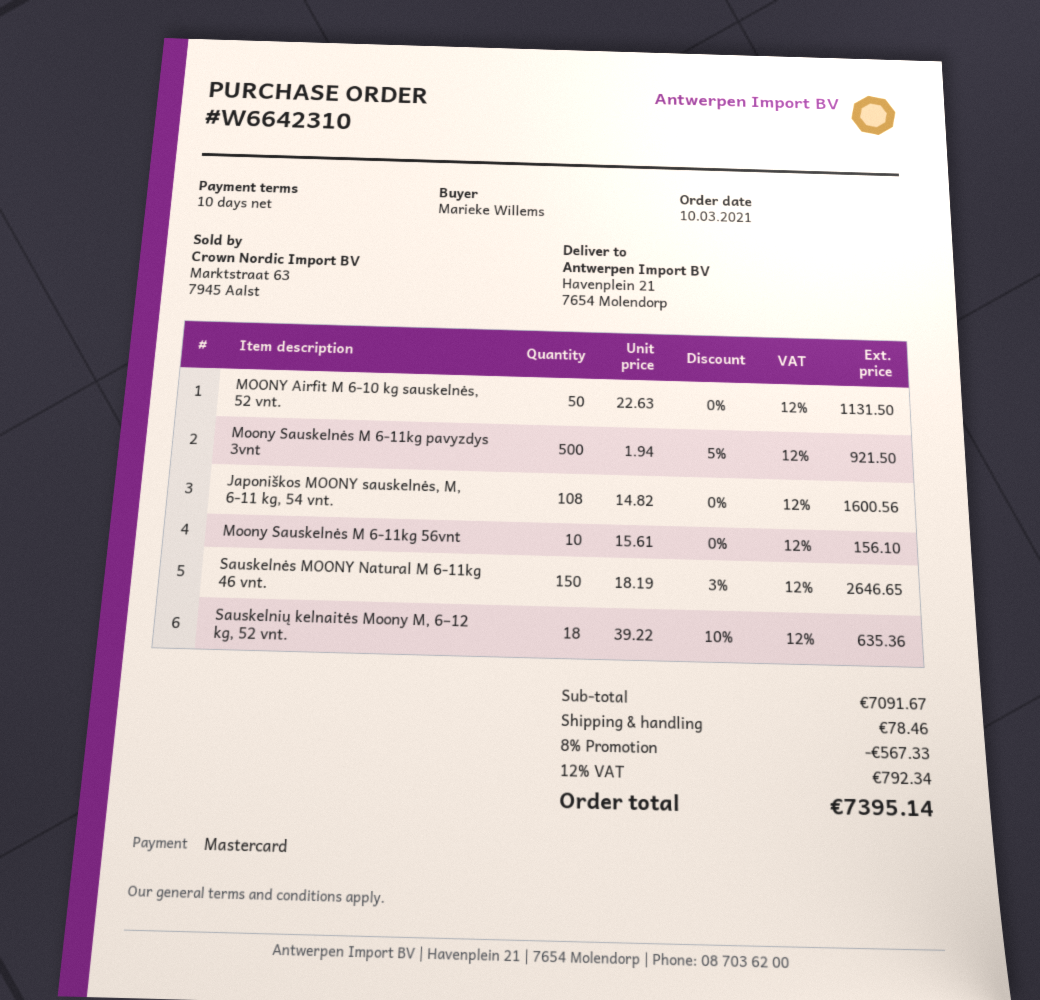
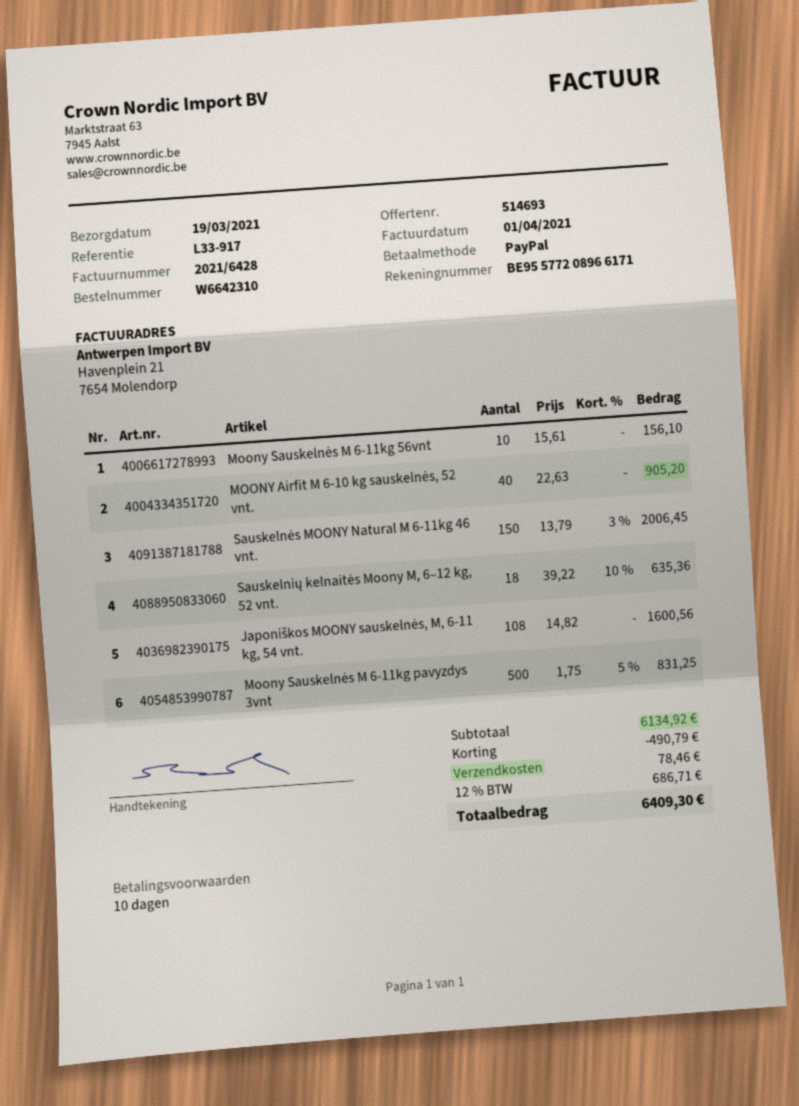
payment method: Mastercard -> PayPal
MOONY Airfit M 6-10 kg sauskelnės, 52 vnt.: 50 x 22.63 = 1131.50 -> 40 x 22.63 = 905.20
Moony Sauskelnės M 6-11kg pavyzdys 3vnt: 500 x 1.94 - 5% = 921.50 -> 500 x 1.75 - 5% = 831.25
Sauskelnės MOONY Natural M 6-11kg 46 vnt.: 150 x 18.19 - 3% = 2646.65 -> 150 x 13.79 - 3% = 2006.45
subtotal: 7091.67 -> 6134.92
discount: 567.33 -> 490.79
tax: 12% = 792.34 -> 12% = 686.71
total: 7395.14 -> 6409.30

